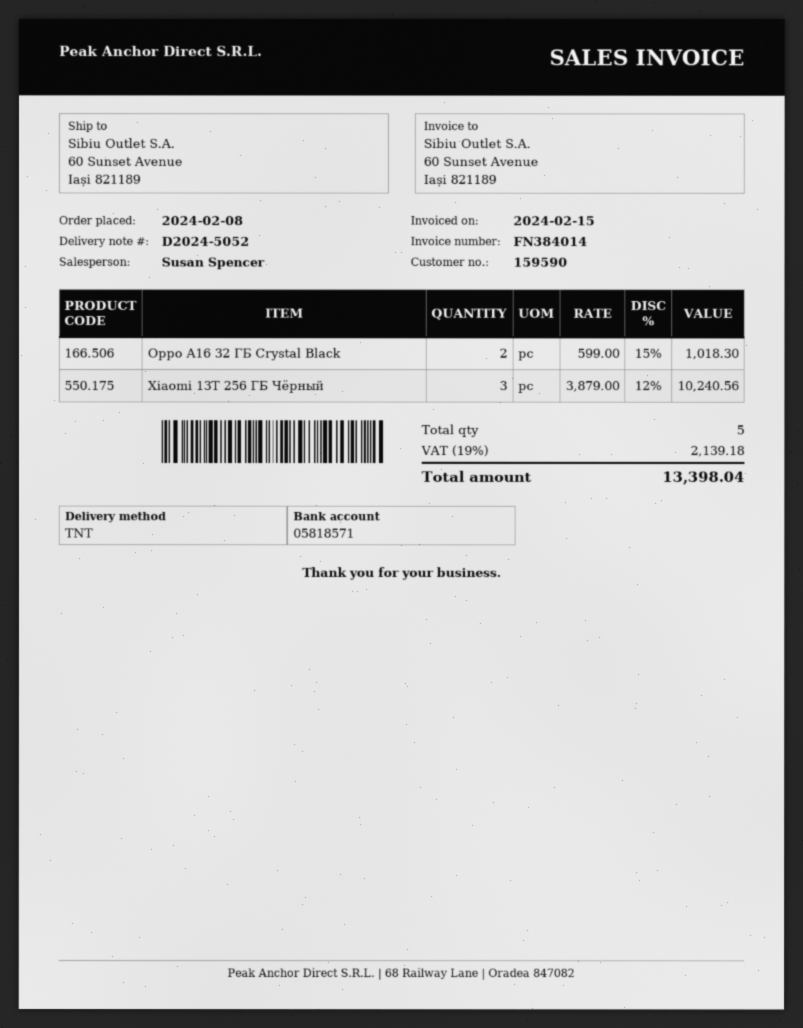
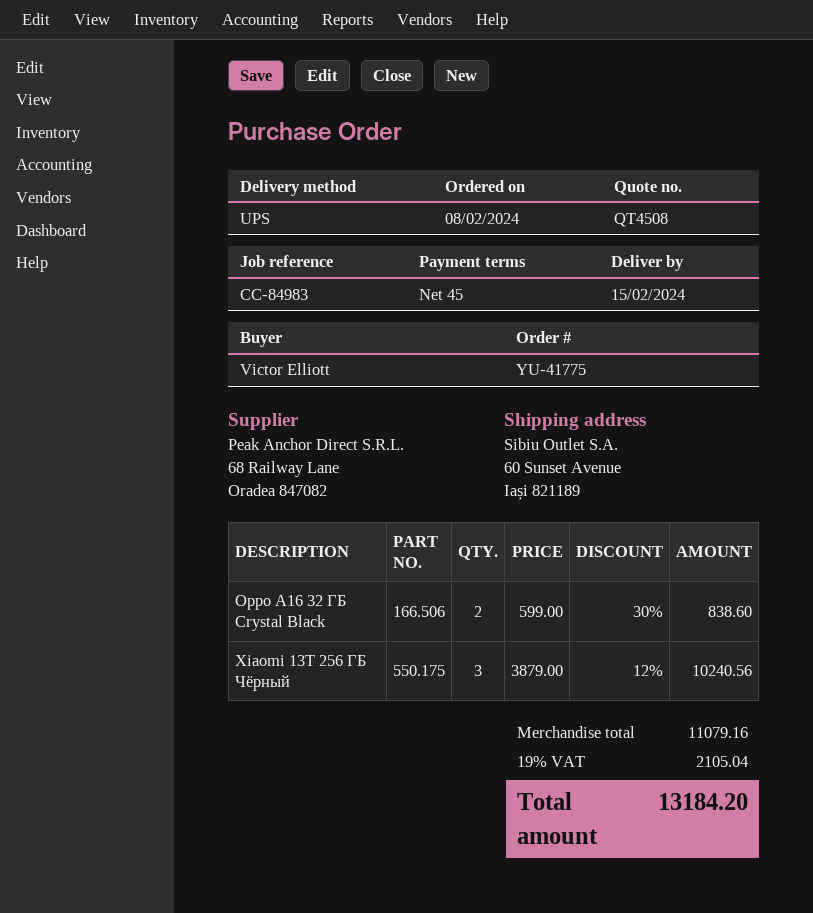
shipping method: TNT -> UPS
Oppo A16 32 ГБ Crystal Black: 2 x 599.00 - 15% = 1018.30 -> 2 x 599.00 - 30% = 838.60
tax: 19% = 2139.18 -> 19% = 2105.04
total: 13398.04 -> 13184.20

